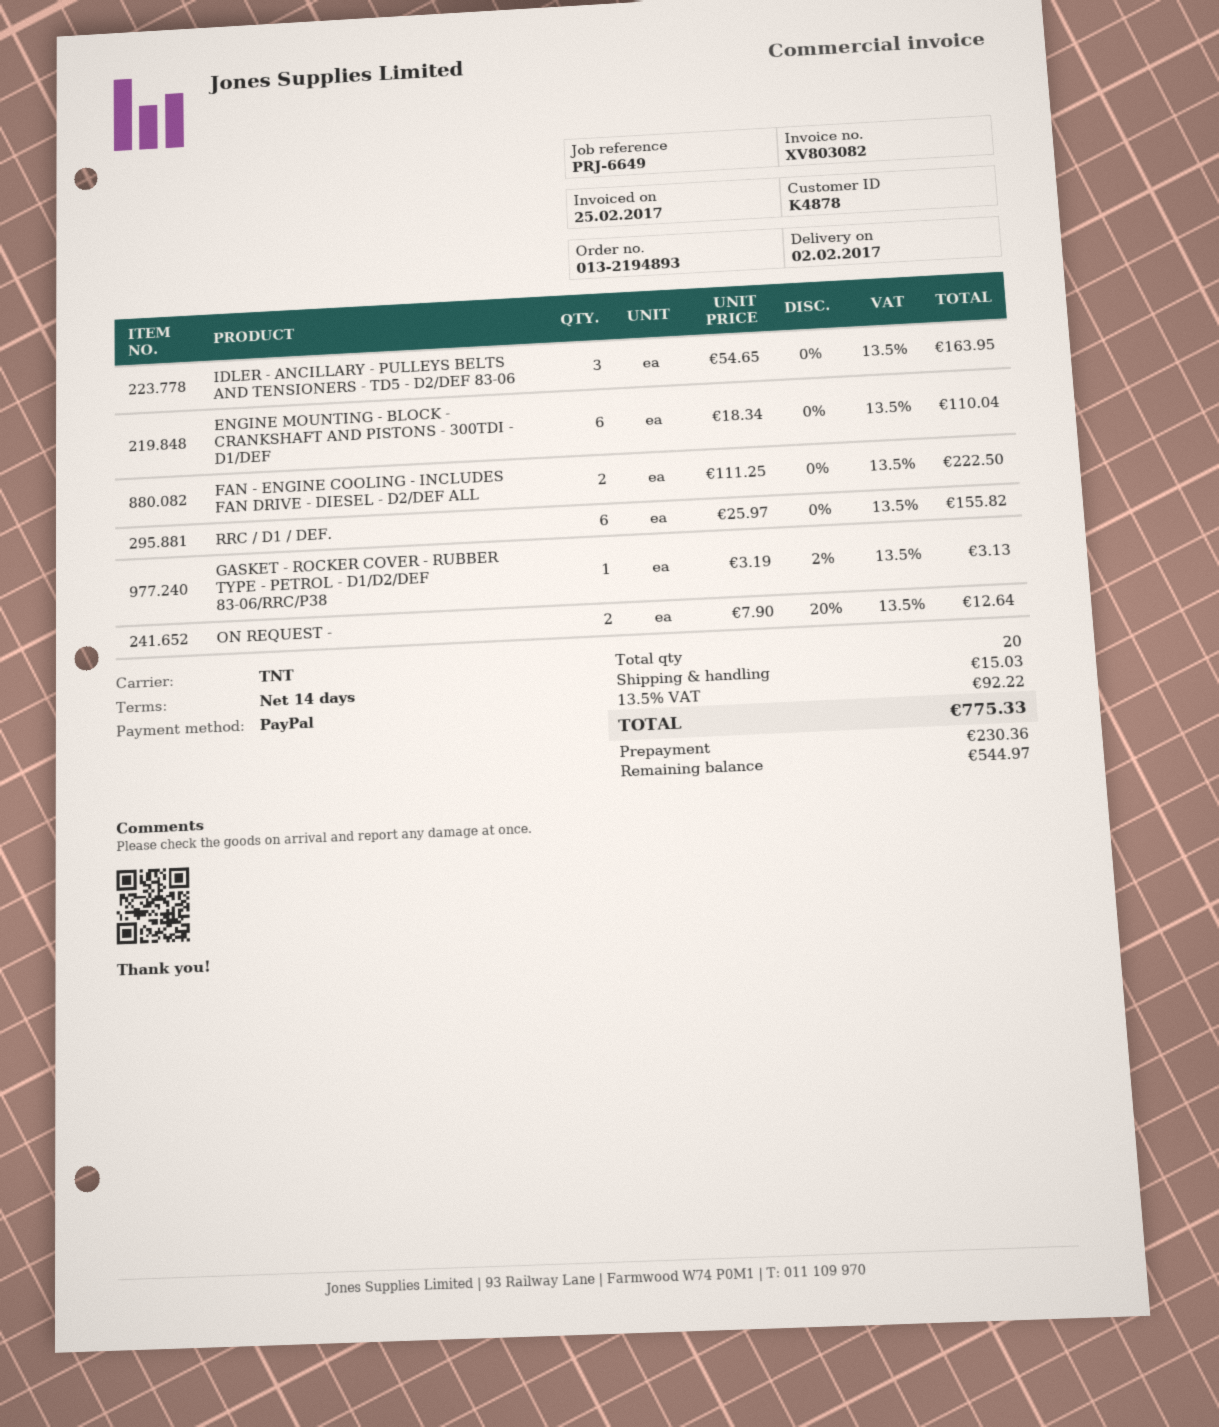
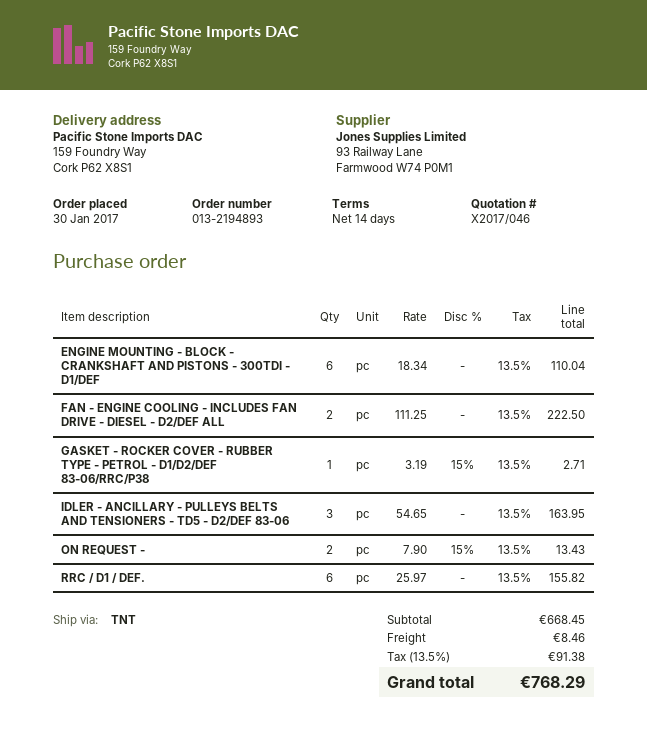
GASKET - ROCKER COVER - RUBBER TYPE - PETROL - D1/D2/DEF 83-06/RRC/P38: 1 x 3.19 - 2% = 3.13 -> 1 x 3.19 - 15% = 2.71
ON REQUEST -: 2 x 7.90 - 20% = 12.64 -> 2 x 7.90 - 15% = 13.43
shipping: 15.03 -> 8.46
tax: 13.5% = 92.22 -> 13.5% = 91.38
total: 775.33 -> 768.29

